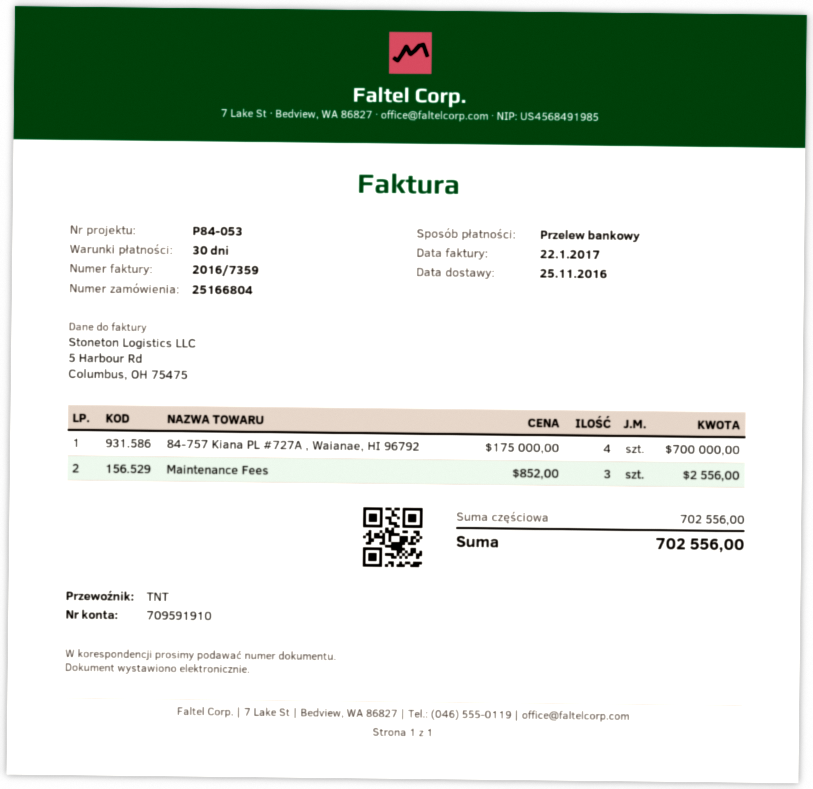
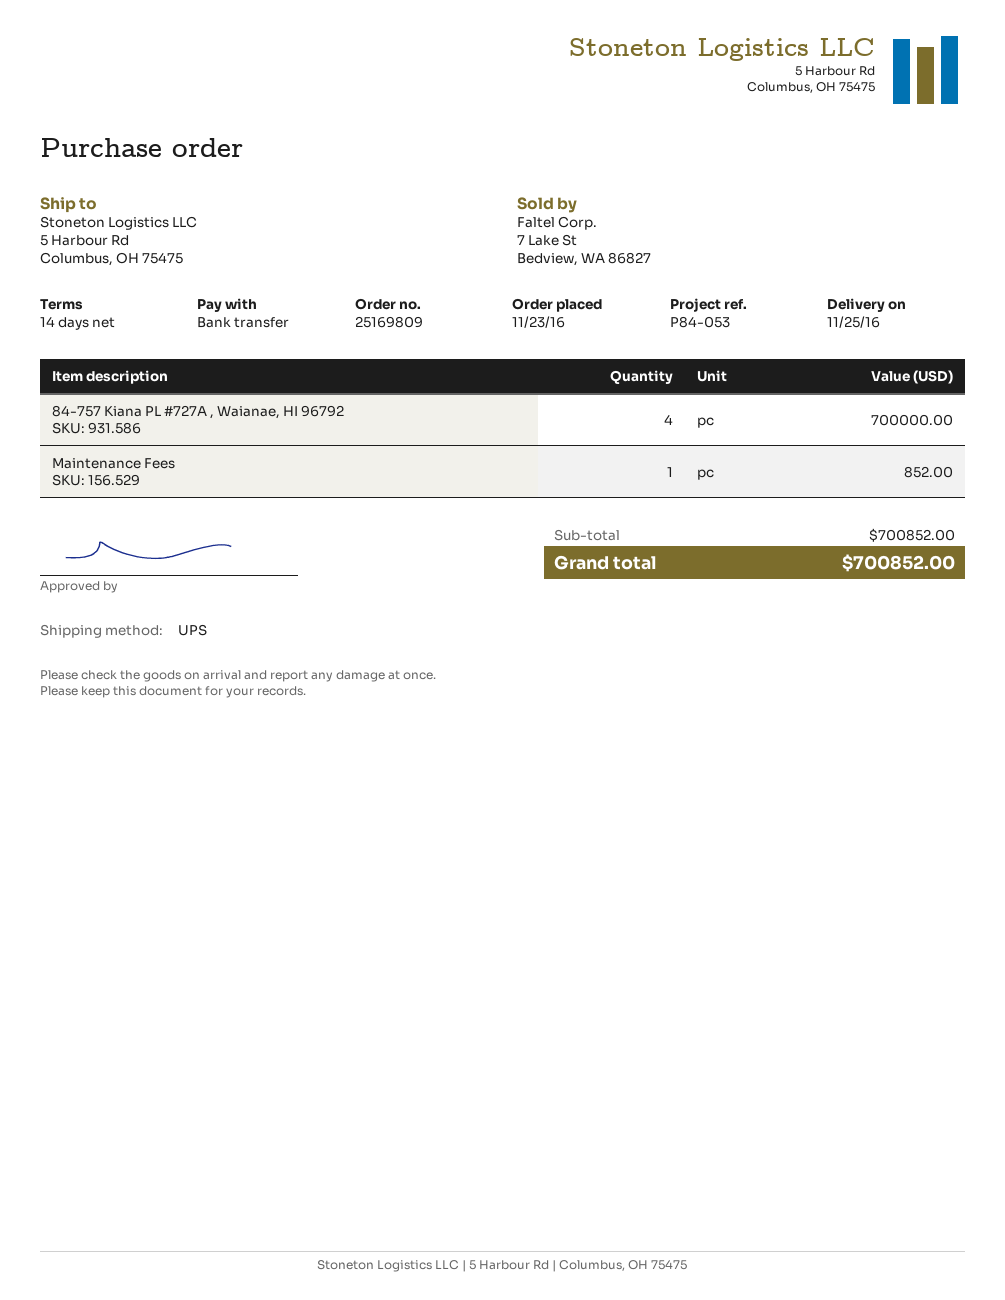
order number: 25166804 -> 25169809
payment terms: 30 days -> 14 days
shipping method: TNT -> UPS
Maintenance Fees: 3 for 2556.00 -> 1 for 852.00
subtotal: 702556.00 -> 700852.00
total: 702556.00 -> 700852.00

